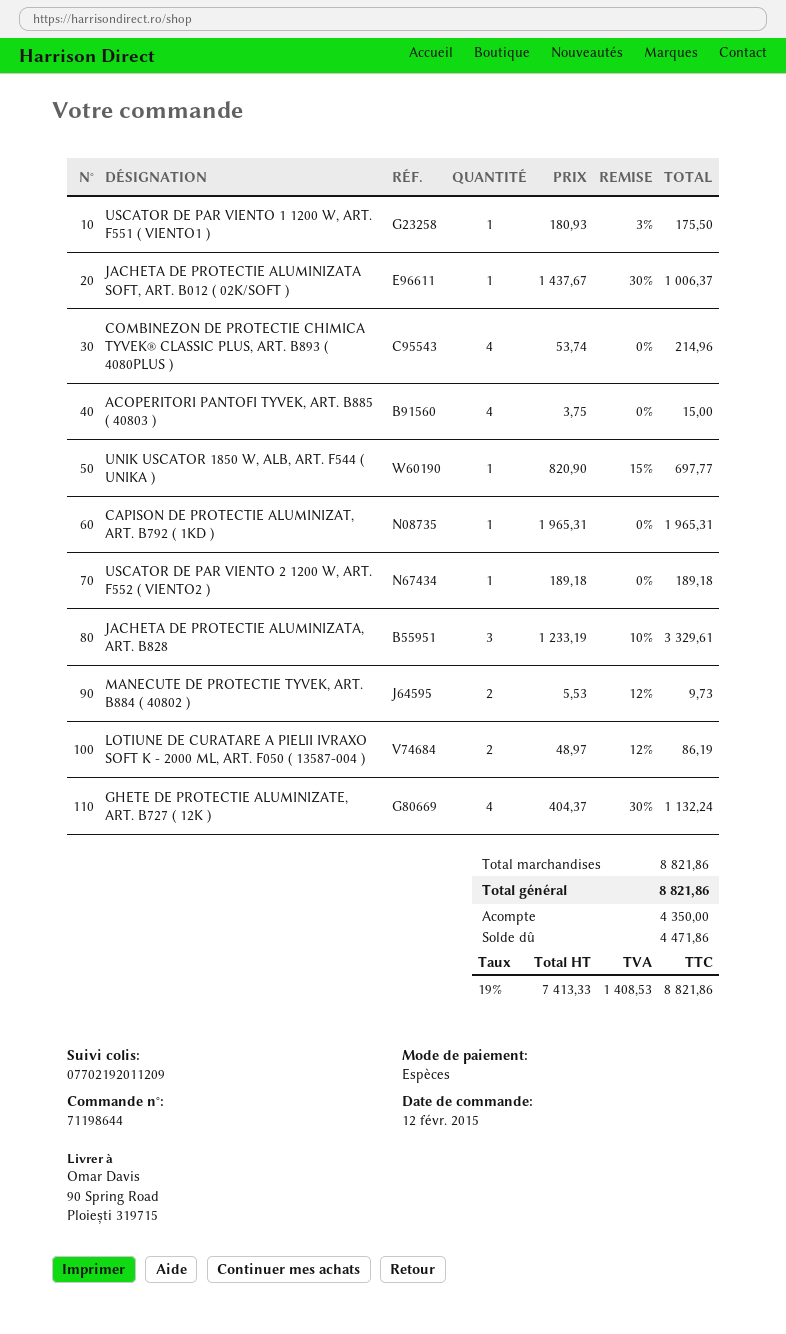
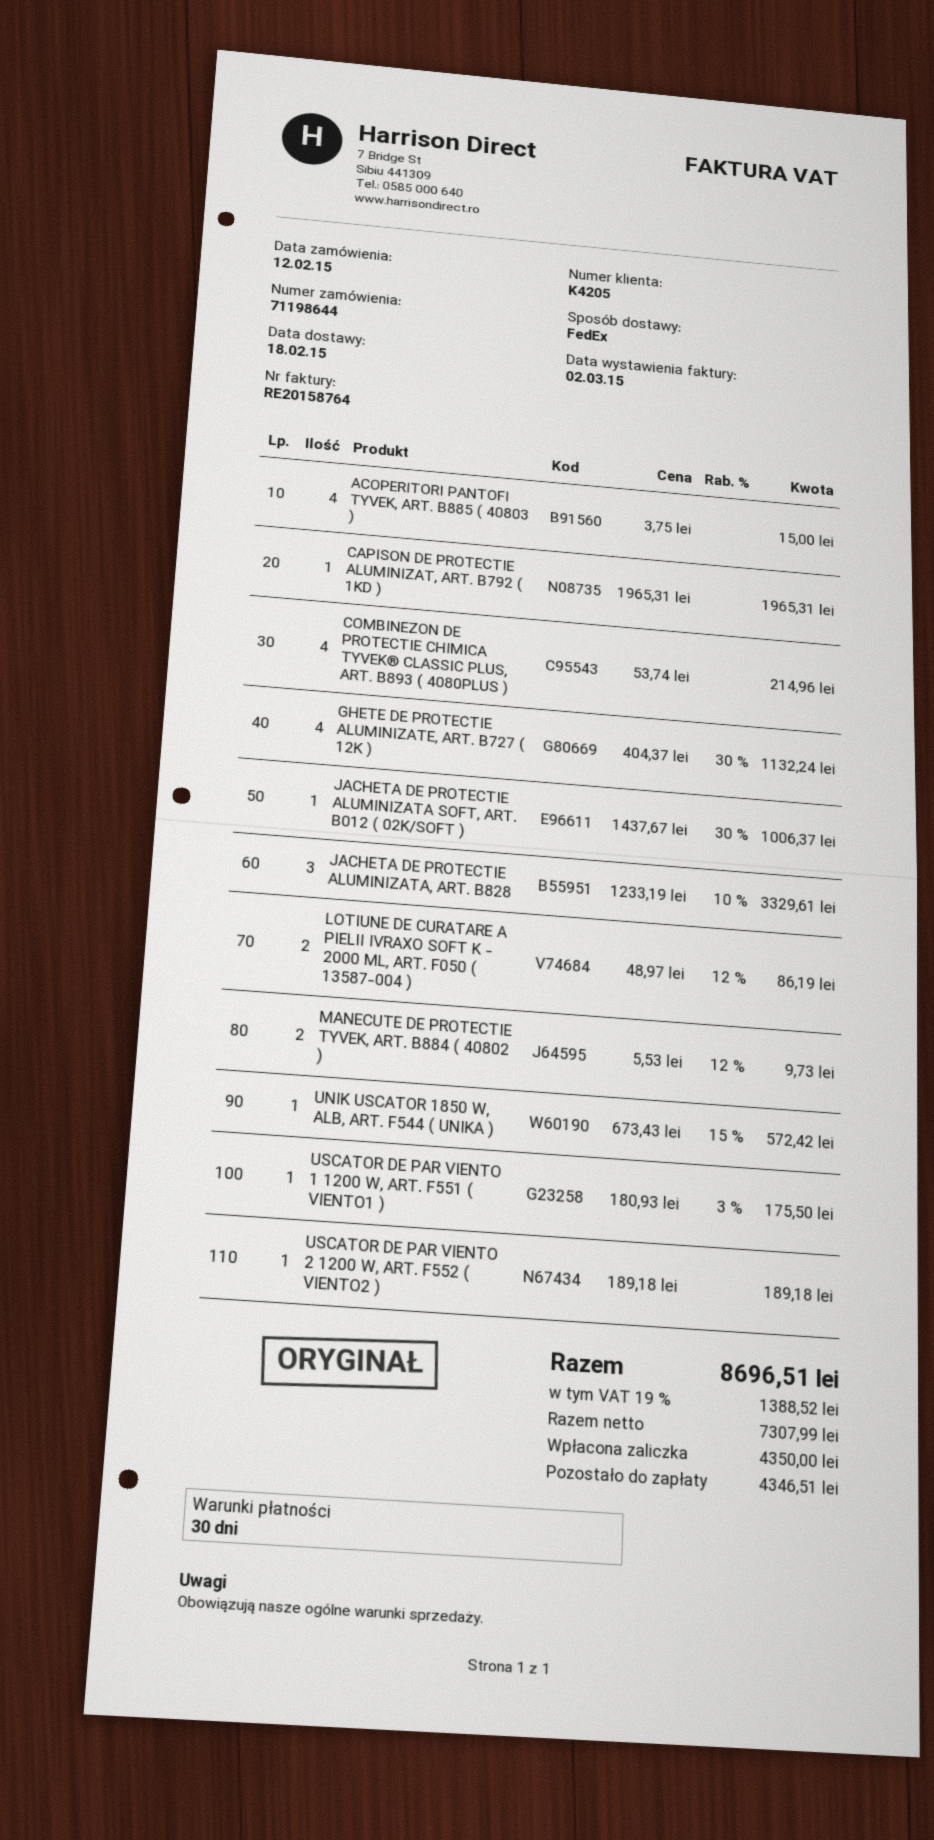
UNIK USCATOR 1850 W, ALB, ART. F544 ( UNIKA ): 1 x 820.90 - 15% = 697.77 -> 1 x 673.43 - 15% = 572.42
net: 7413.33 -> 7307.99
tax: 19% = 1408.53 -> 19% = 1388.52
total: 8821.86 -> 8696.51
balance: 4471.86 -> 4346.51

